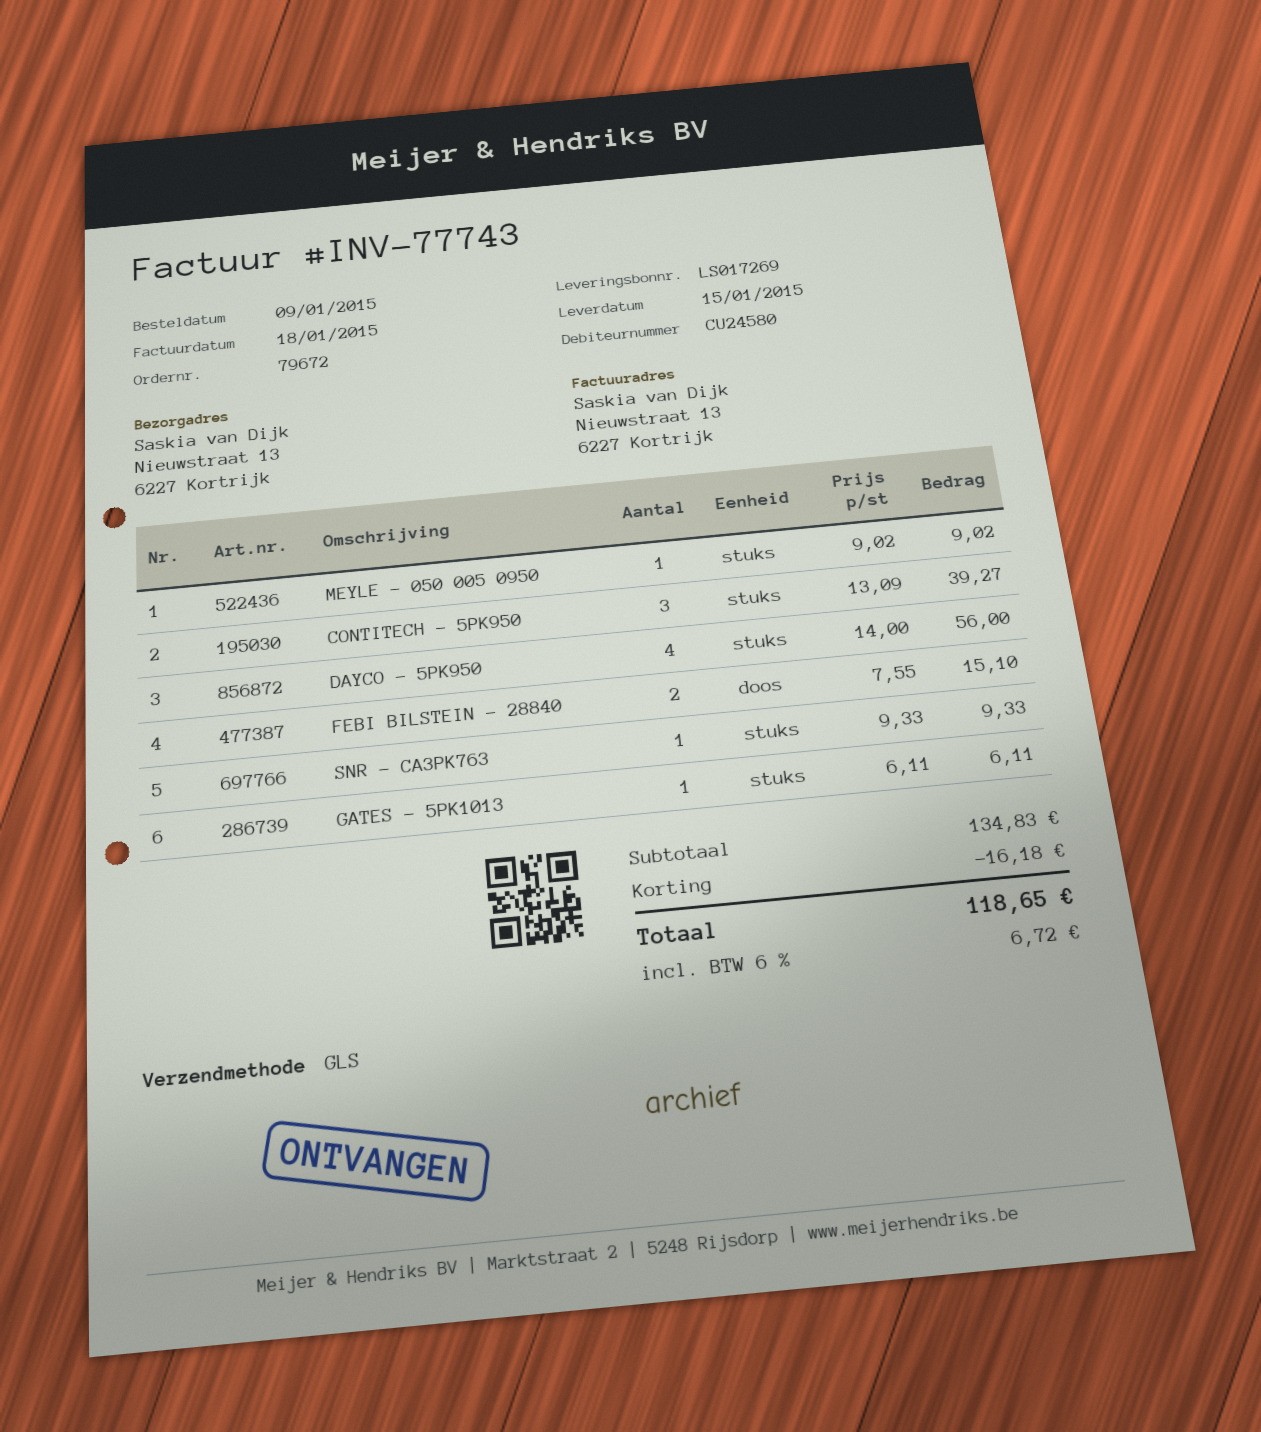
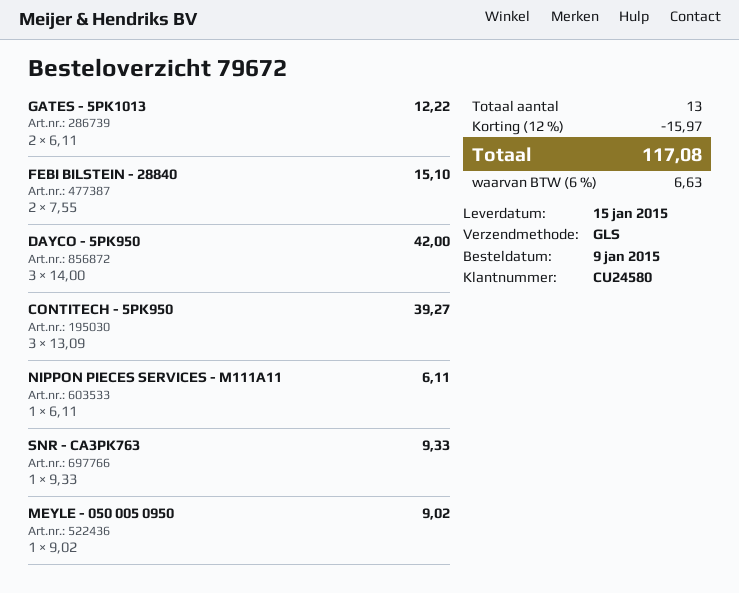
DAYCO - 5PK950: 4 x 14.00 = 56.00 -> 3 x 14.00 = 42.00
GATES - 5PK1013: 1 x 6.11 = 6.11 -> 2 x 6.11 = 12.22
NIPPON PIECES SERVICES - M111A11: none -> 1 x 6.11 = 6.11
discount: 16.18 -> 15.97
tax: 6% = 6.72 -> 6% = 6.63
total: 118.65 -> 117.08

